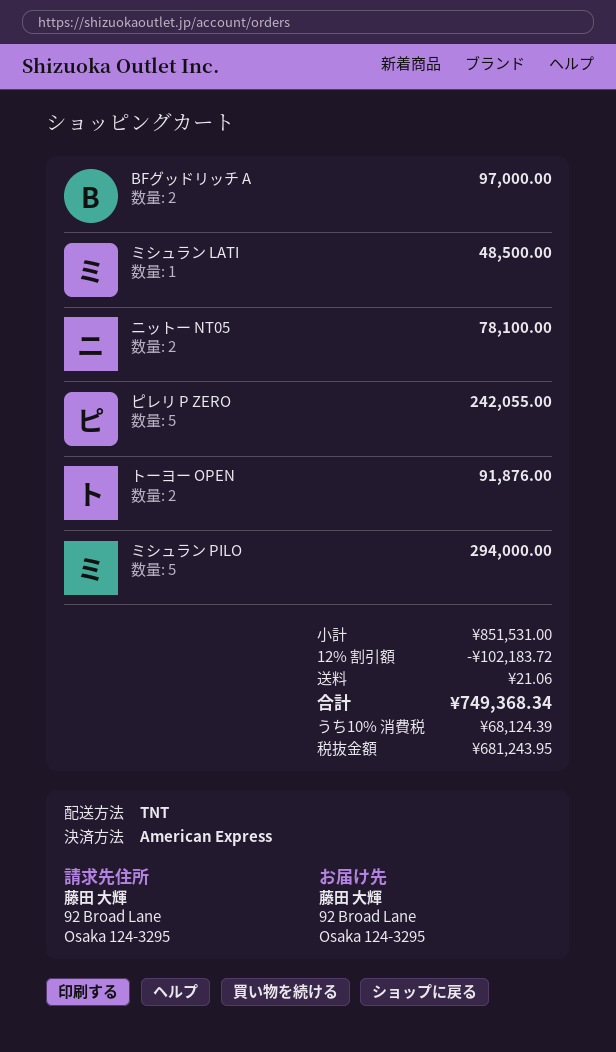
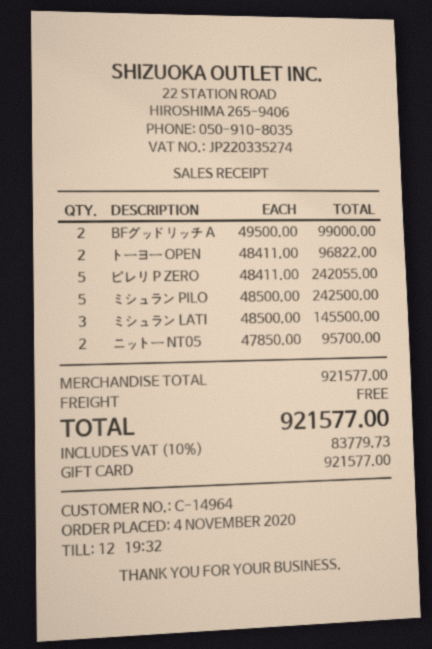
payment method: American Express -> gift card
BFグッドリッチ A: 2 for 97000.00 -> 2 for 99000.00
ミシュラン LATI: 1 for 48500.00 -> 3 for 145500.00
ニットー NT05: 2 for 78100.00 -> 2 for 95700.00
トーヨー OPEN: 2 for 91876.00 -> 2 for 96822.00
ミシュラン PILO: 5 for 294000.00 -> 5 for 242500.00
subtotal: 851531.00 -> 921577.00
discount: 12% = 102183.72 -> none
shipping: 21.06 -> 0.00
tax: 10% = 68124.39 -> 10% = 83779.73
total: 749368.34 -> 921577.00

